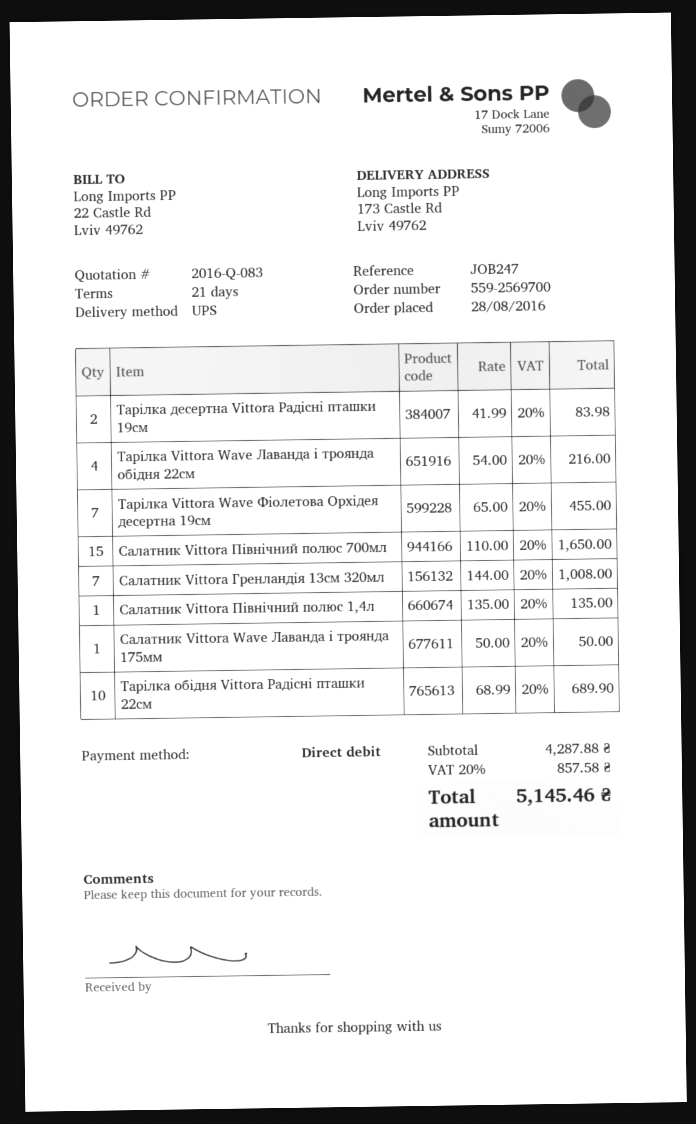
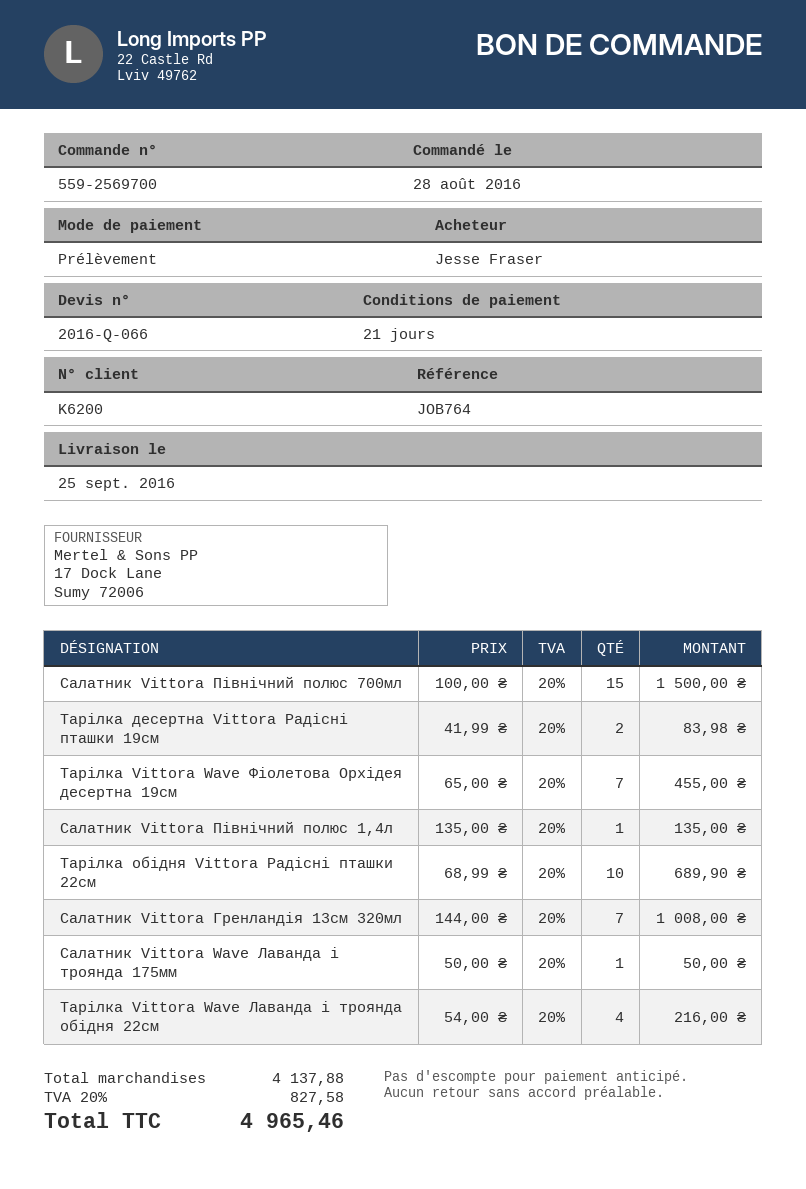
quote number: 2016-Q-083 -> 2016-Q-066
reference: JOB247 -> JOB764
Салатник Vittora Північний полюс 700мл: 15 x 110.00 = 1650.00 -> 15 x 100.00 = 1500.00
subtotal: 4287.88 -> 4137.88
tax: 20% = 857.58 -> 20% = 827.58
total: 5145.46 -> 4965.46

